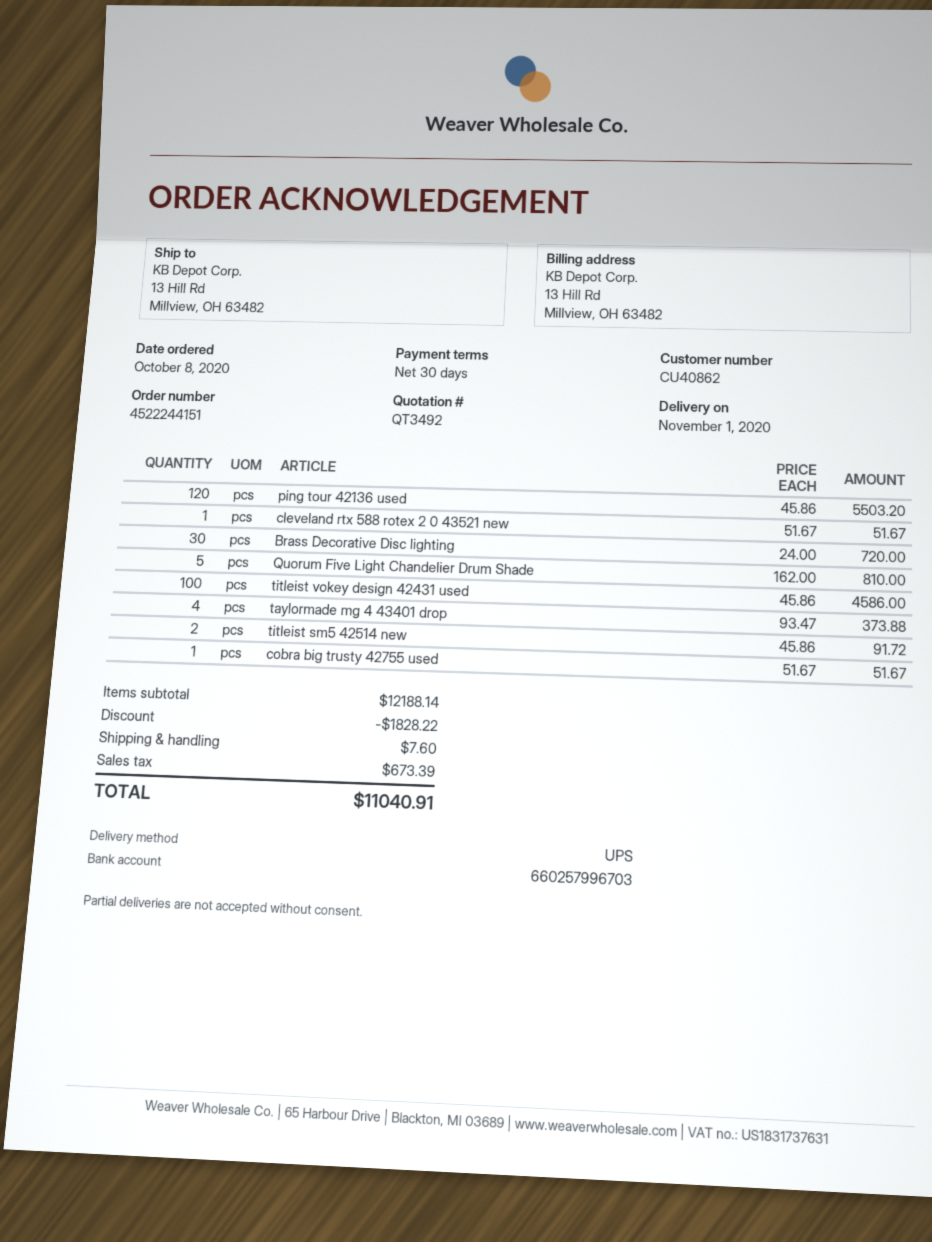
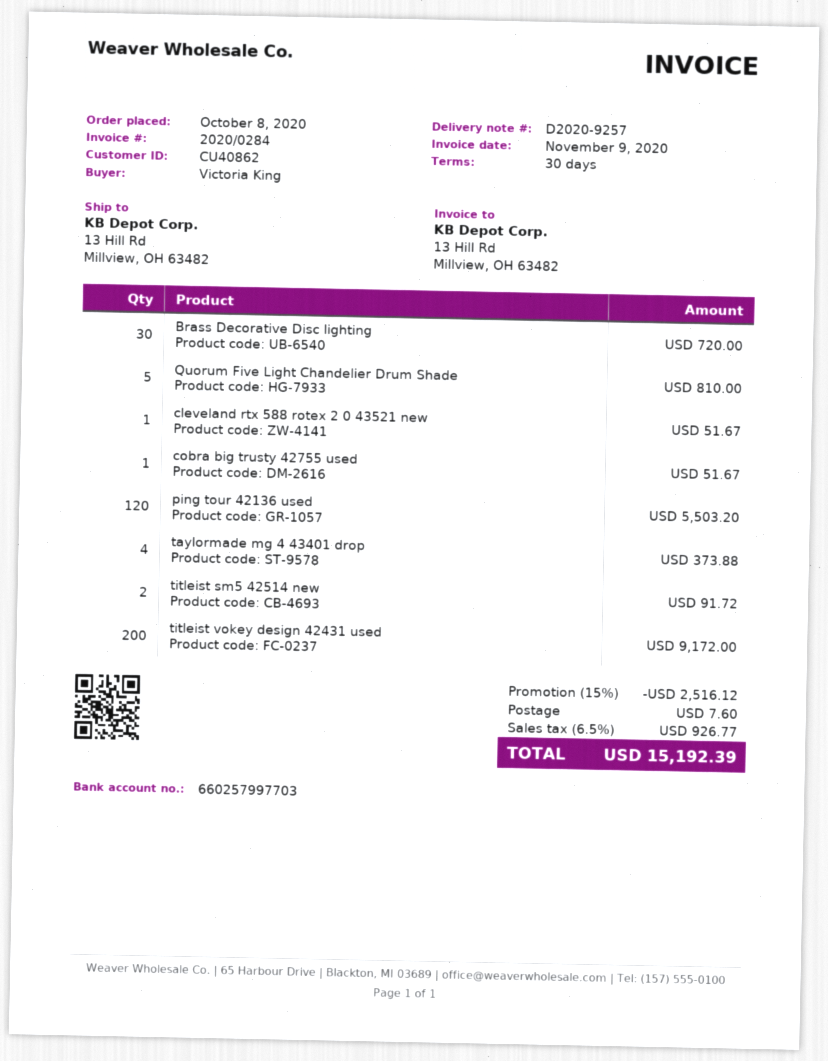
bank account: 660257996703 -> 660257997703
titleist vokey design 42431 used: 100 for 4586.00 -> 200 for 9172.00
discount: 1828.22 -> 2516.12
tax: 673.39 -> 926.77
total: 11040.91 -> 15192.39

